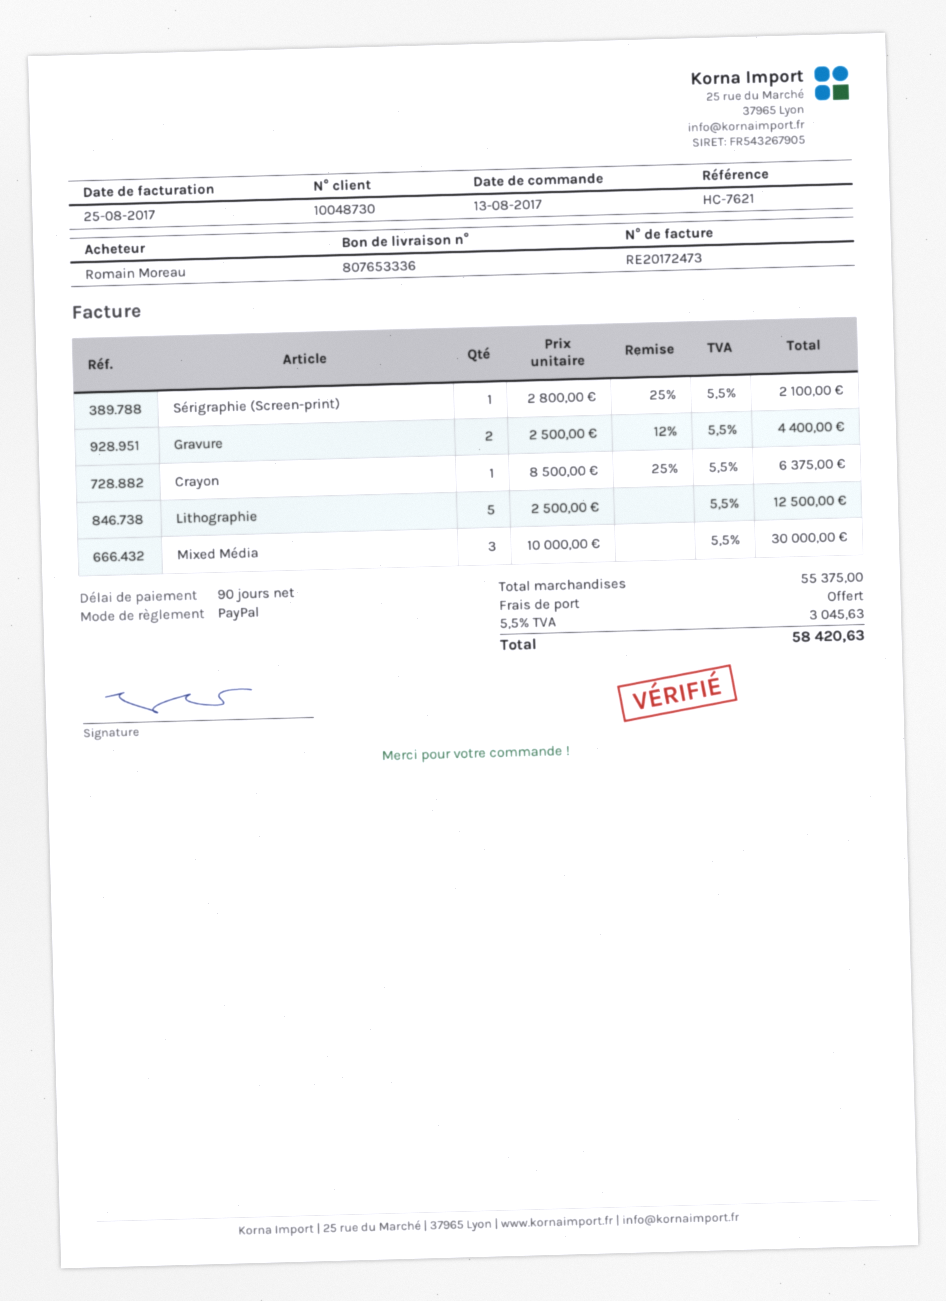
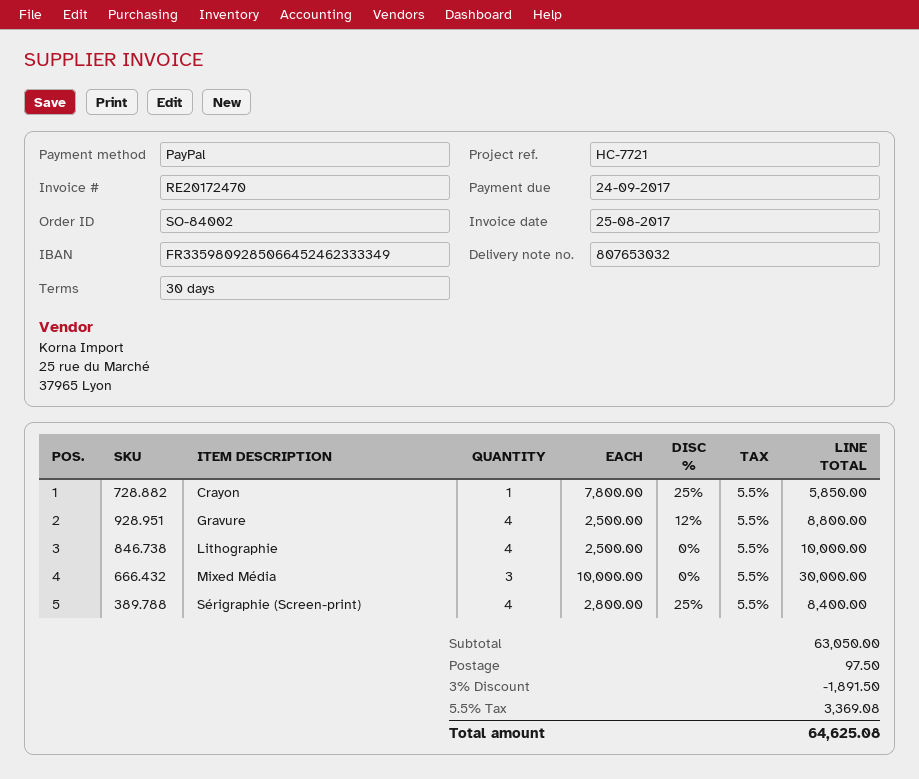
delivery note number: 807653336 -> 807653032
invoice number: RE20172473 -> RE20172470
payment terms: 90 days -> 30 days
reference: HC-7621 -> HC-7721
Sérigraphie (Screen-print): 1 x 2800.00 - 25% = 2100.00 -> 4 x 2800.00 - 25% = 8400.00
Gravure: 2 x 2500.00 - 12% = 4400.00 -> 4 x 2500.00 - 12% = 8800.00
Crayon: 1 x 8500.00 - 25% = 6375.00 -> 1 x 7800.00 - 25% = 5850.00
Lithographie: 5 x 2500.00 = 12500.00 -> 4 x 2500.00 = 10000.00
subtotal: 55375.00 -> 63050.00
discount: none -> 3% = 1891.50
shipping: 0.00 -> 97.50
tax: 5.5% = 3045.63 -> 5.5% = 3369.08
total: 58420.63 -> 64625.08

